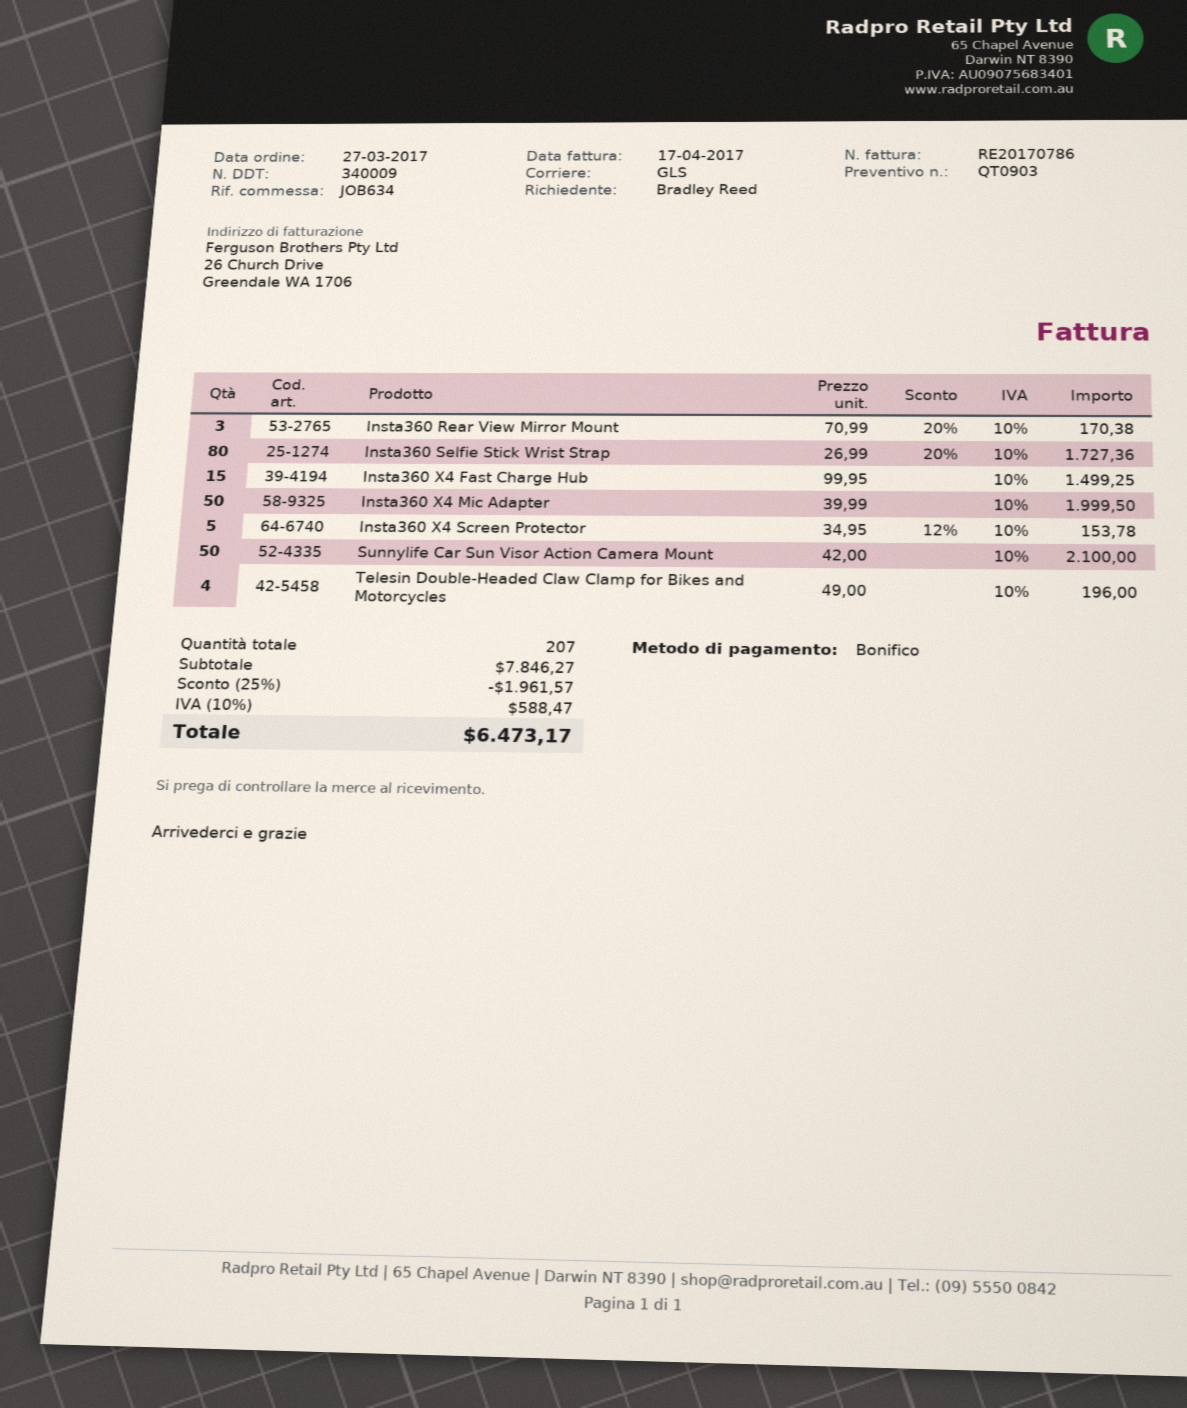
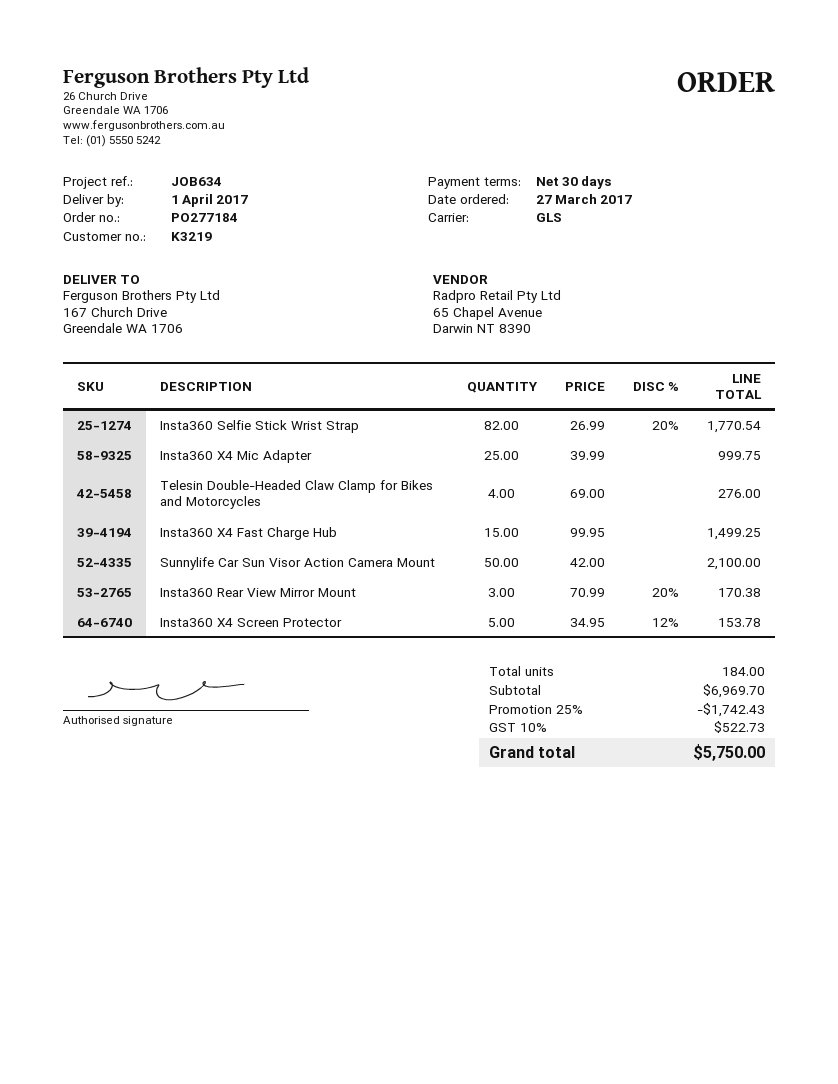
Insta360 Selfie Stick Wrist Strap: 80 x 26.99 - 20% = 1727.36 -> 82 x 26.99 - 20% = 1770.54
Insta360 X4 Mic Adapter: 50 x 39.99 = 1999.50 -> 25 x 39.99 = 999.75
Telesin Double-Headed Claw Clamp for Bikes and Motorcycles: 4 x 49.00 = 196.00 -> 4 x 69.00 = 276.00
total quantity: 207 -> 184
subtotal: 7846.27 -> 6969.70
discount: 25% = 1961.57 -> 25% = 1742.43
tax: 10% = 588.47 -> 10% = 522.73
total: 6473.17 -> 5750.00

